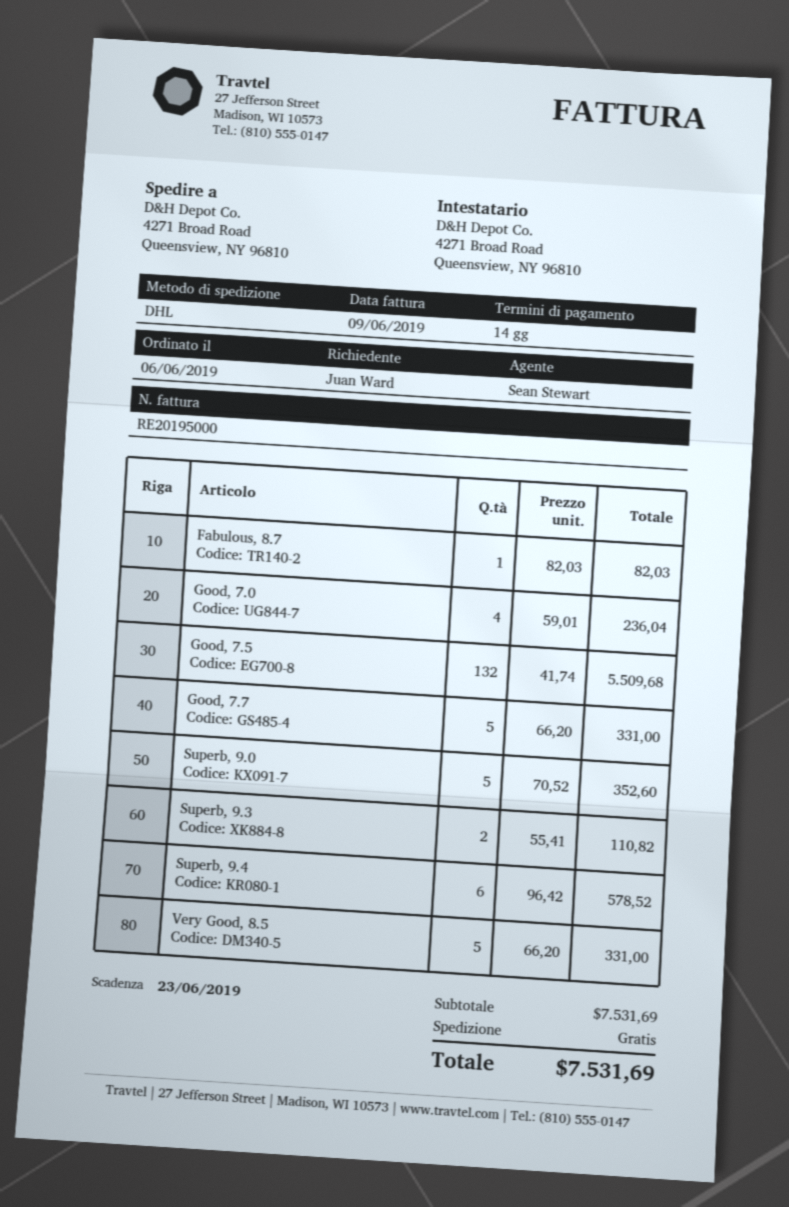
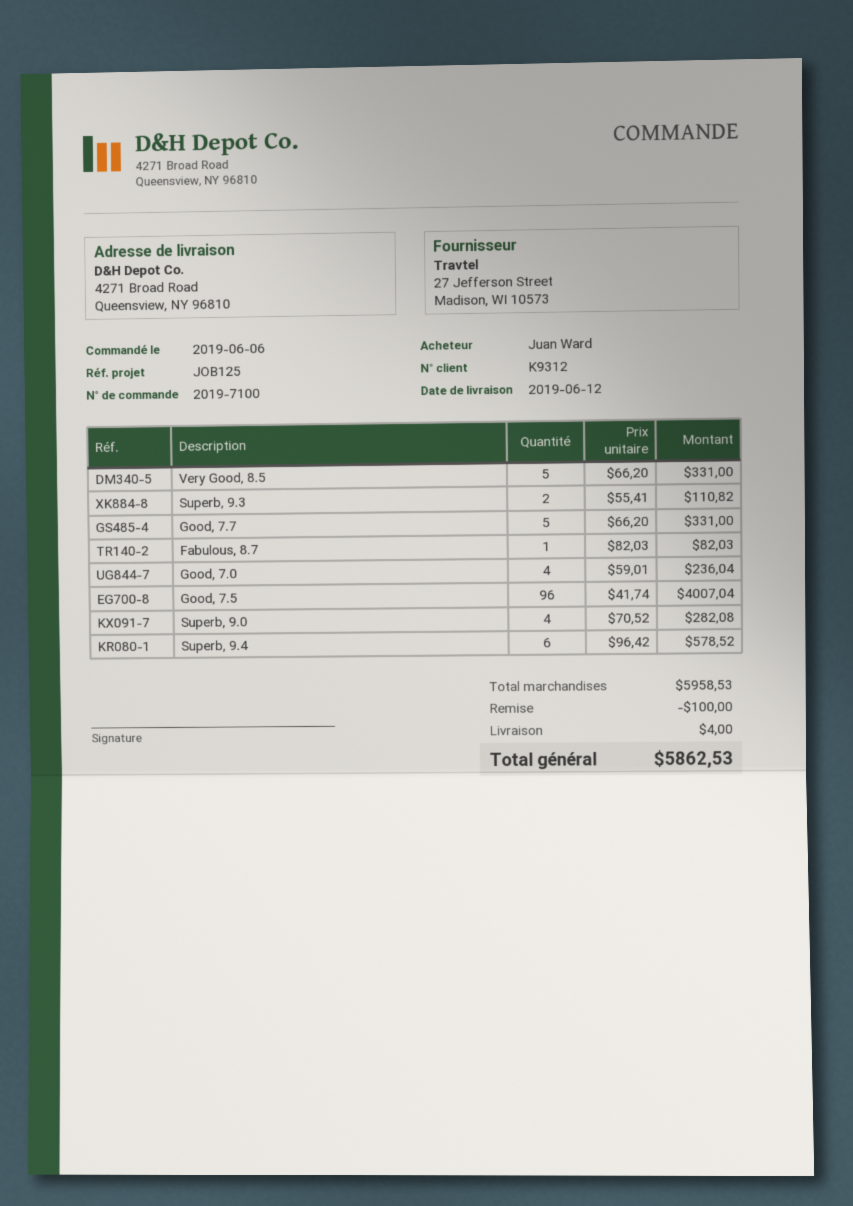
Good, 7.5: 132 x 41.74 = 5509.68 -> 96 x 41.74 = 4007.04
Superb, 9.0: 5 x 70.52 = 352.60 -> 4 x 70.52 = 282.08
subtotal: 7531.69 -> 5958.53
discount: none -> 100.00
shipping: 0.00 -> 4.00
total: 7531.69 -> 5862.53

